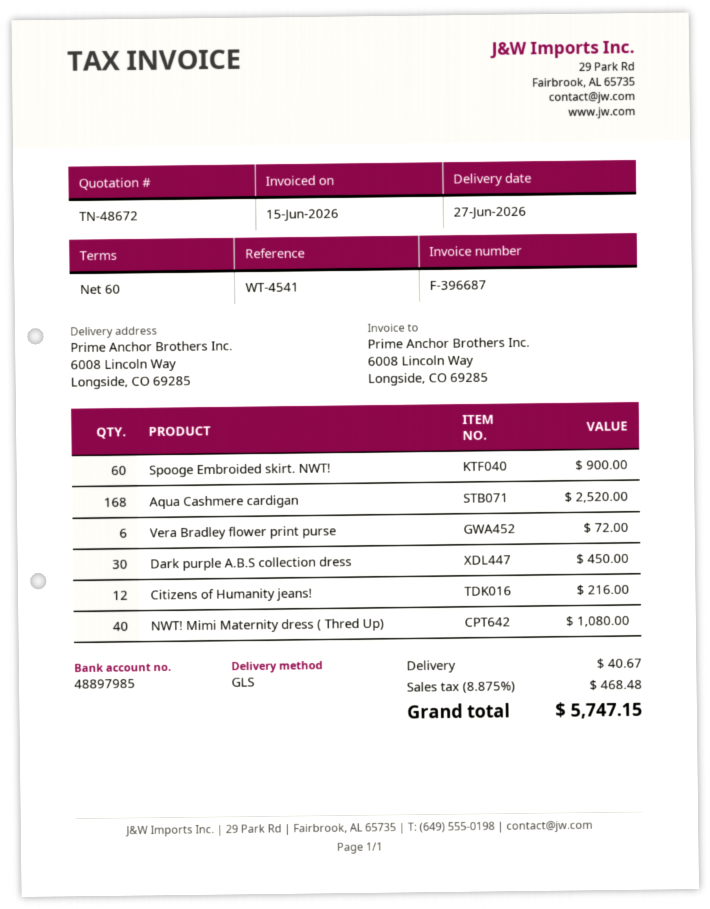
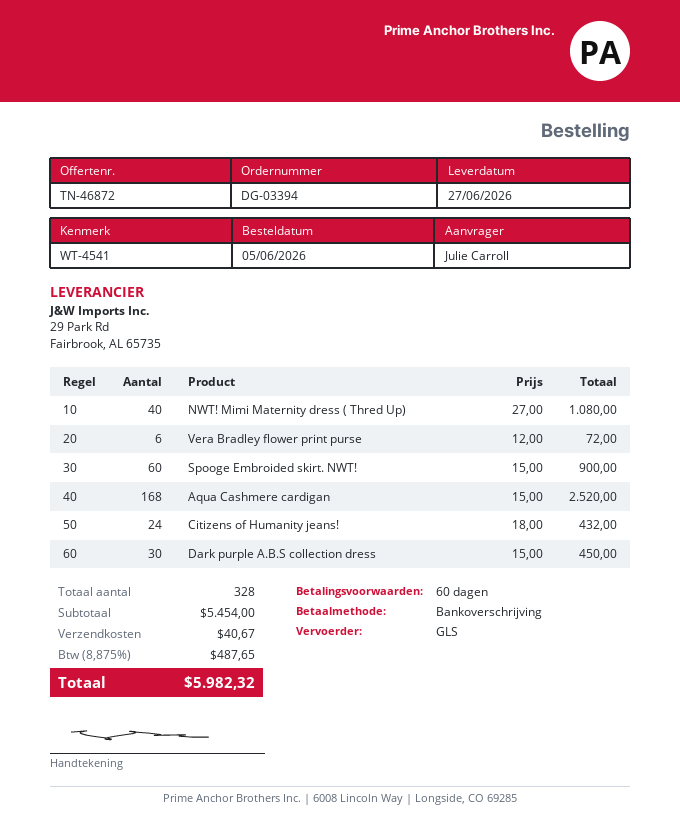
quote number: TN-48672 -> TN-46872
Citizens of Humanity jeans!: 12 for 216.00 -> 24 for 432.00
tax: 8.875% = 468.48 -> 8.875% = 487.65
total: 5747.15 -> 5982.32

